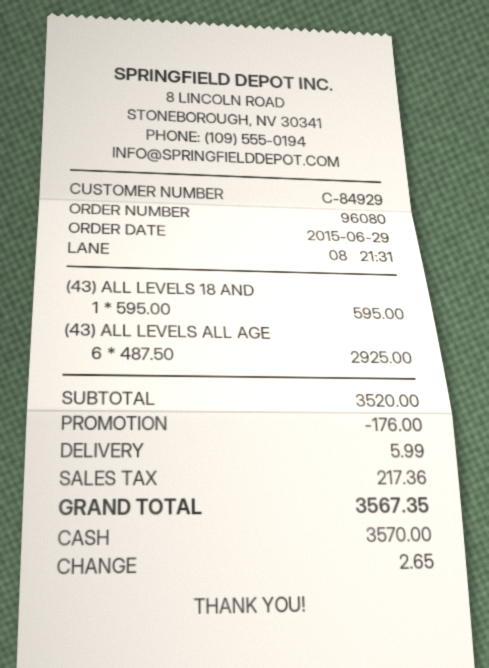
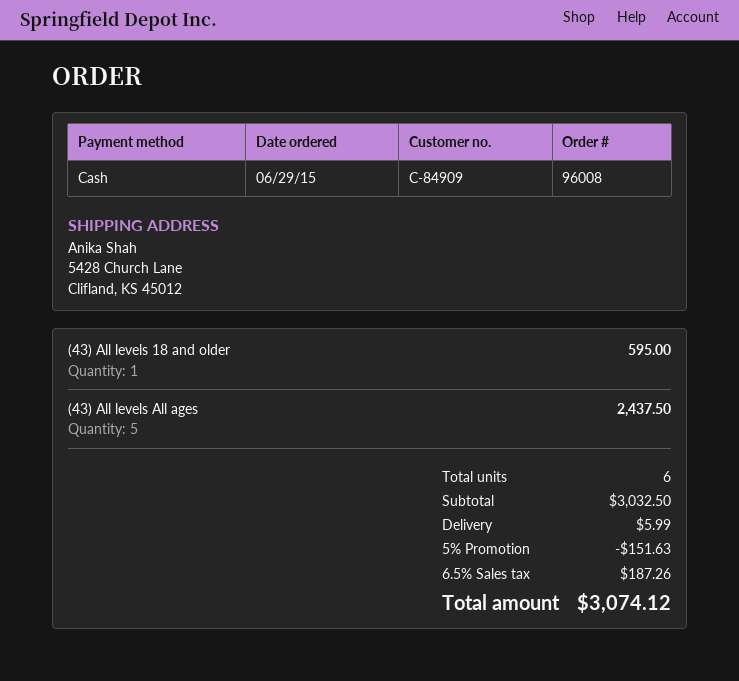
order number: 96080 -> 96008
customer number: C-84929 -> C-84909
(43) ALL LEVELS ALL AGE: 6 for 2925.00 -> 5 for 2437.50
subtotal: 3520.00 -> 3032.50
discount: 176.00 -> 151.63
tax: 217.36 -> 187.26
total: 3567.35 -> 3074.12

